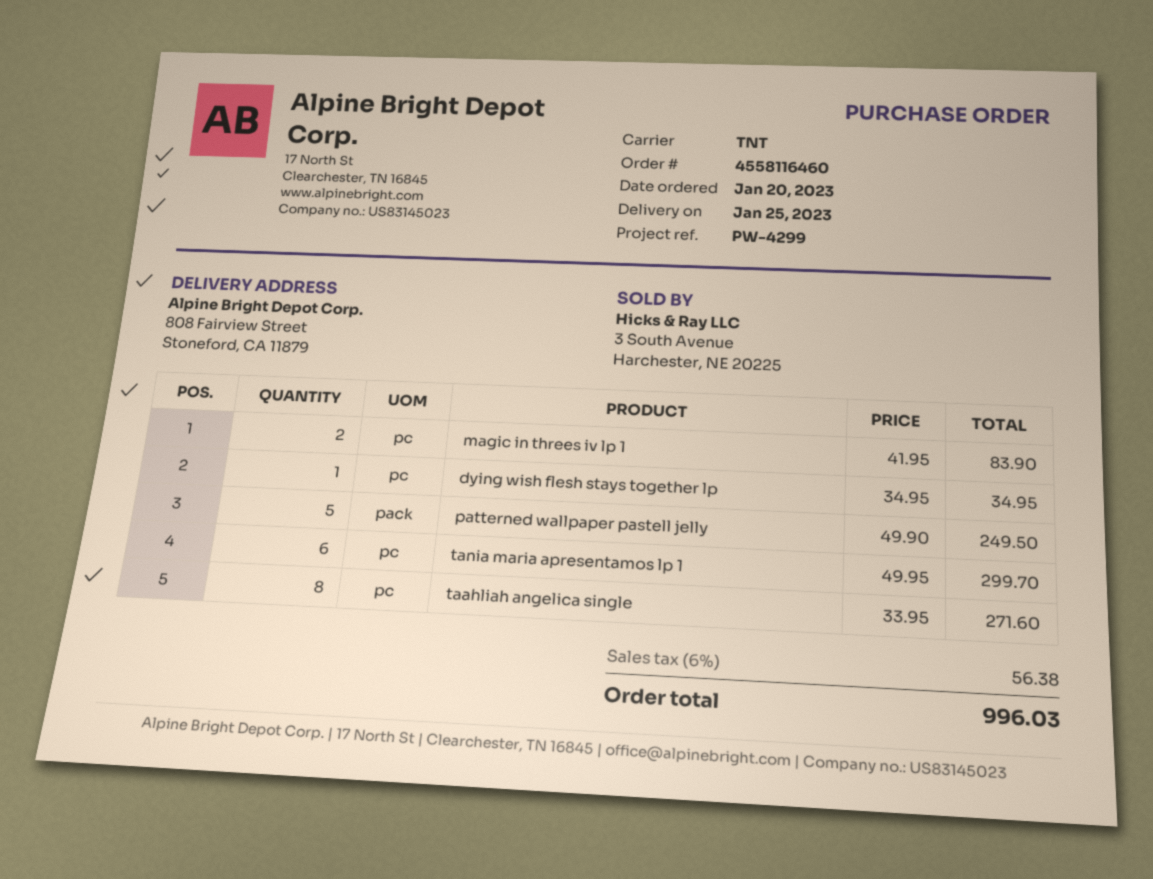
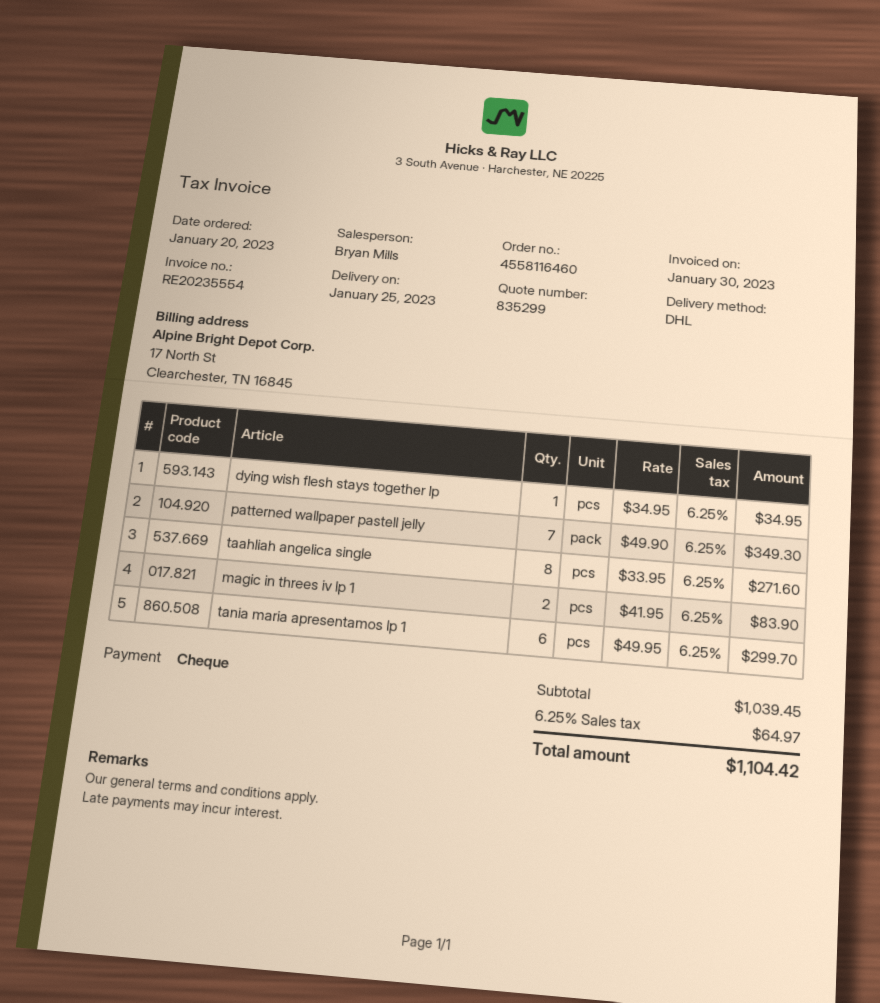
shipping method: TNT -> DHL
patterned wallpaper pastell jelly: 5 x 49.90 = 249.50 -> 7 x 49.90 = 349.30
tax: 6% = 56.38 -> 6.25% = 64.97
total: 996.03 -> 1104.42

